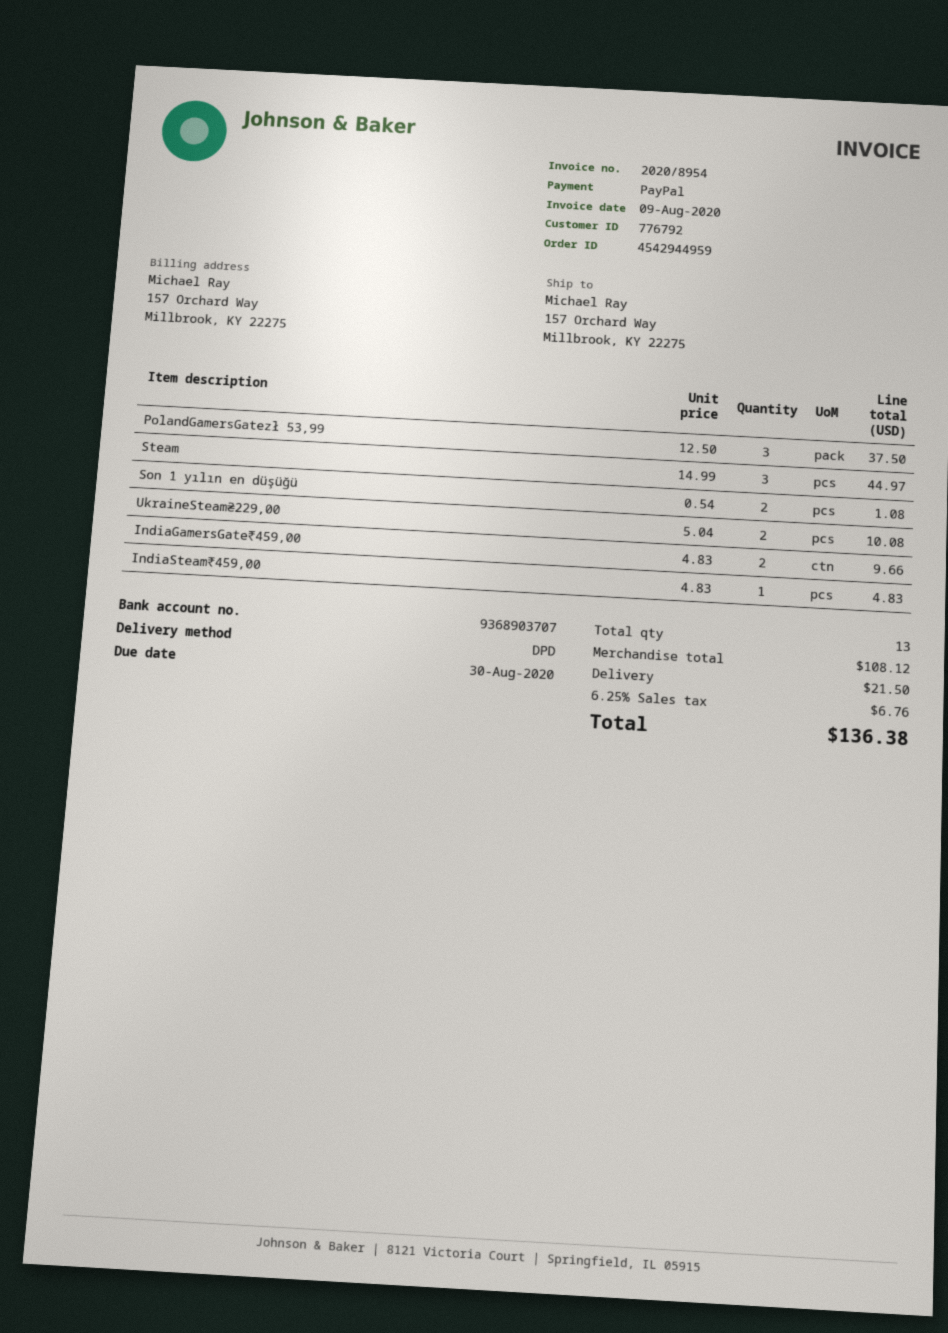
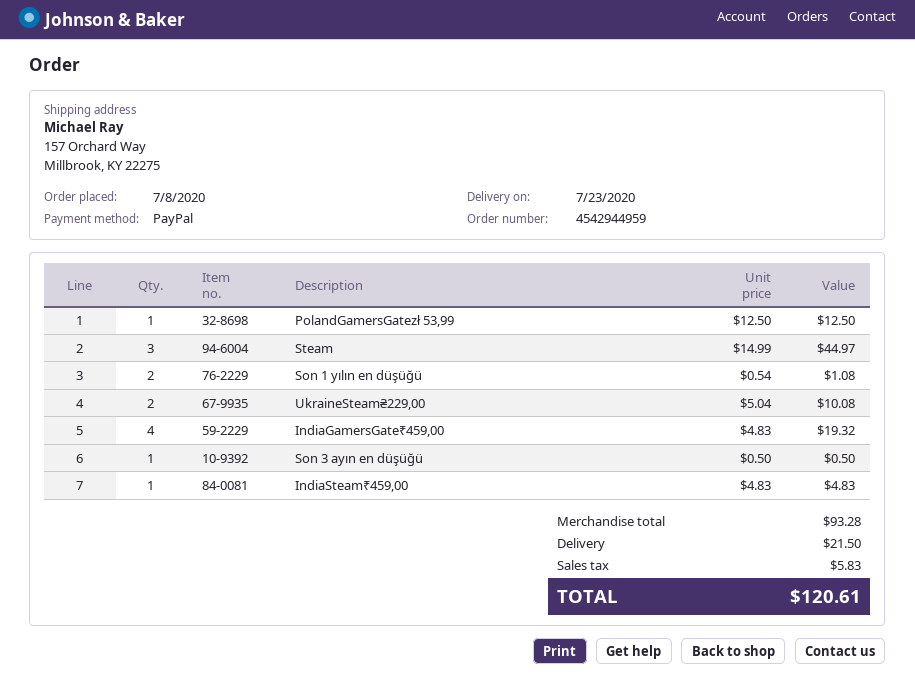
PolandGamersGatezł 53,99: 3 x 12.50 = 37.50 -> 1 x 12.50 = 12.50
IndiaGamersGate₹459,00: 2 x 4.83 = 9.66 -> 4 x 4.83 = 19.32
Son 3 ayın en düşüğü: none -> 1 x 0.50 = 0.50
subtotal: 108.12 -> 93.28
tax: 6.76 -> 5.83
total: 136.38 -> 120.61

